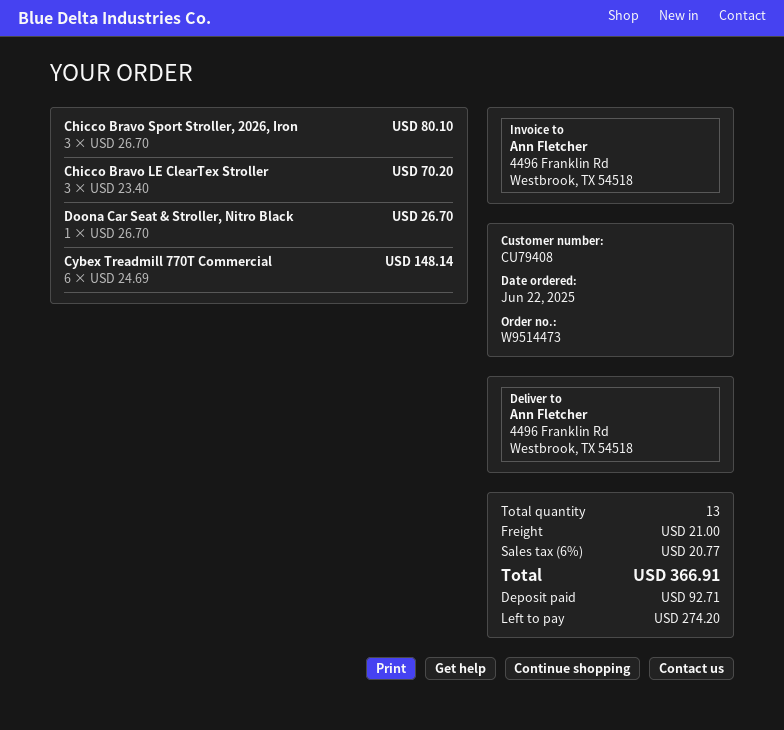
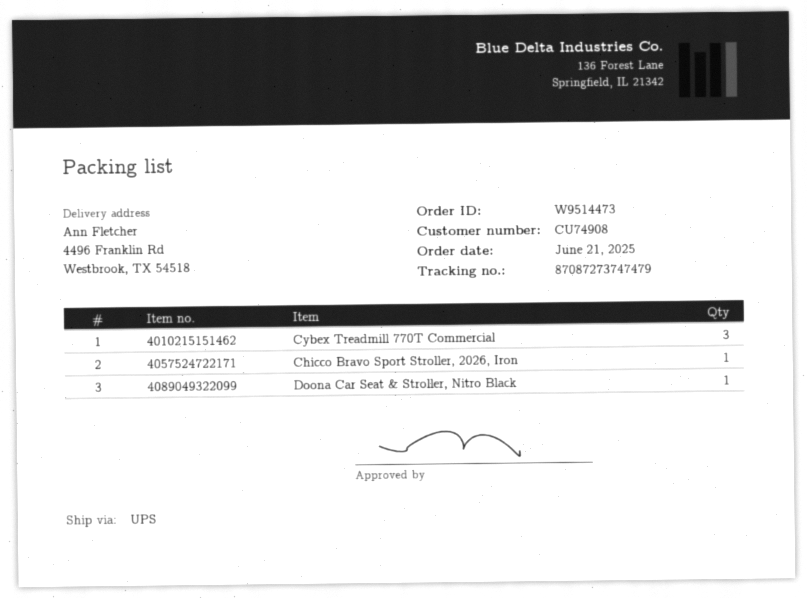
order date: 2025-06-22 -> 2025-06-21
customer number: CU79408 -> CU74908
Chicco Bravo Sport Stroller, 2026, Iron: 3 -> 1
Chicco Bravo LE ClearTex Stroller: 3 -> none
Cybex Treadmill 770T Commercial: 6 -> 3

